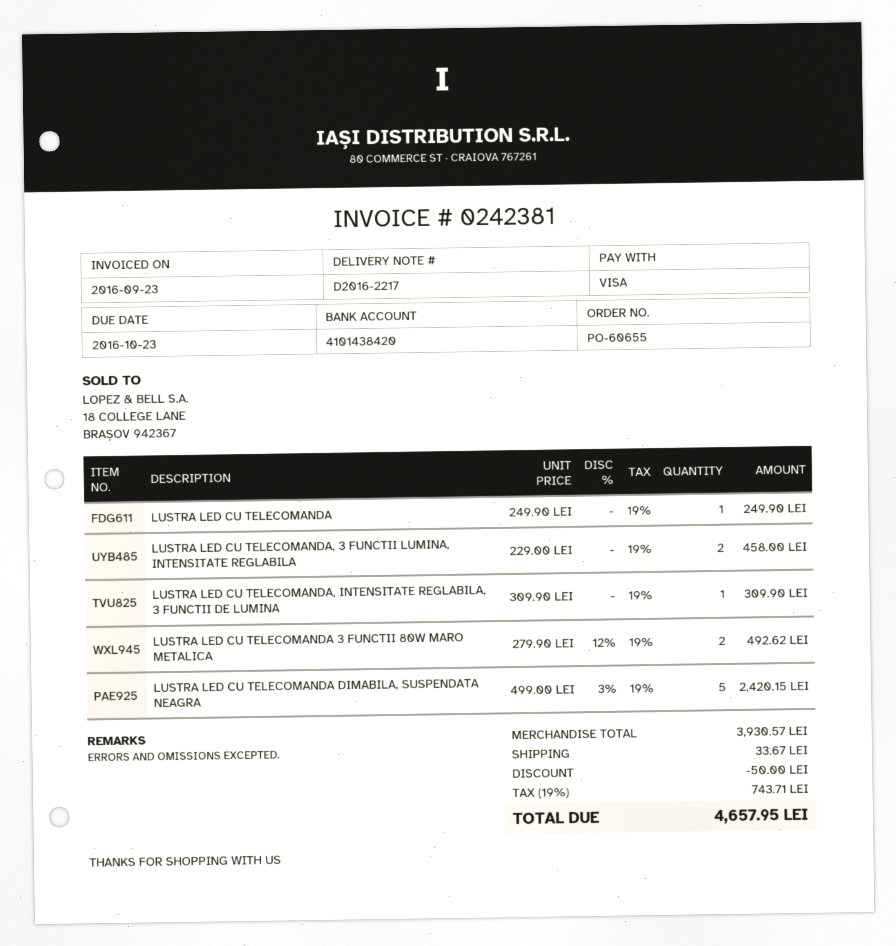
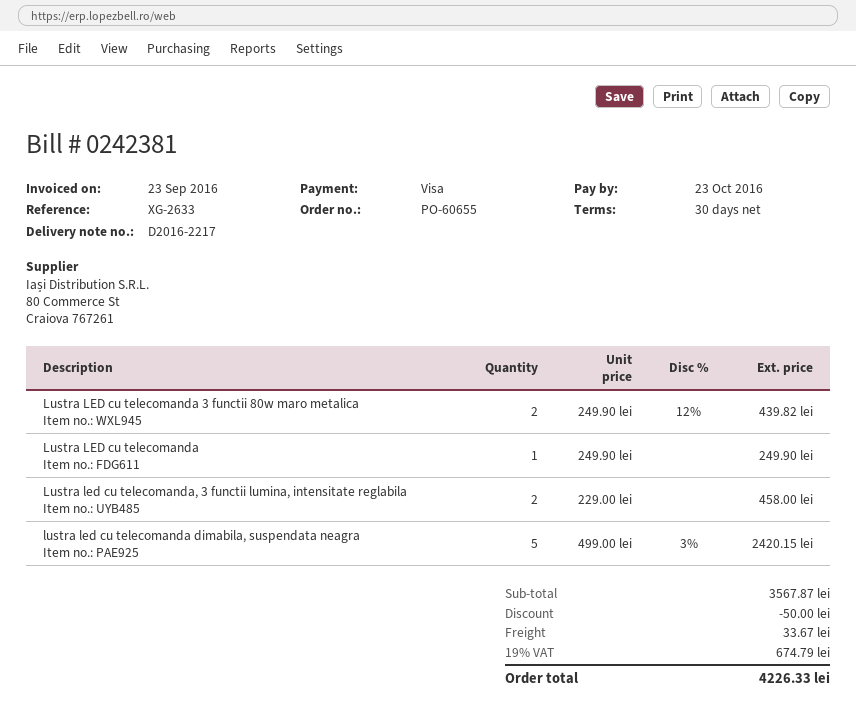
LUSTRA LED CU TELECOMANDA, INTENSITATE REGLABILA, 3 FUNCTII DE LUMINA: 1 x 309.90 = 309.90 -> none
LUSTRA LED CU TELECOMANDA 3 FUNCTII 80W MARO METALICA: 2 x 279.90 - 12% = 492.62 -> 2 x 249.90 - 12% = 439.82
subtotal: 3930.57 -> 3567.87
tax: 19% = 743.71 -> 19% = 674.79
total: 4657.95 -> 4226.33

